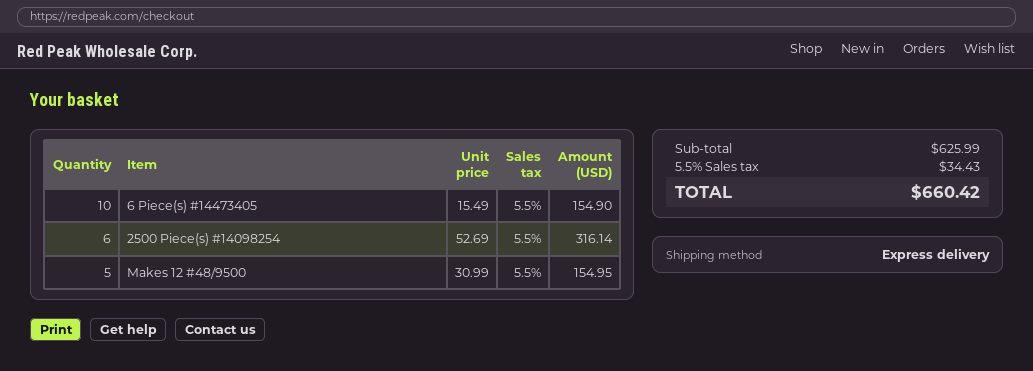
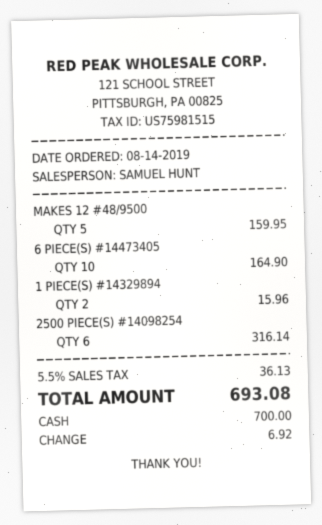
6 Piece(s) #14473405: 10 for 154.90 -> 10 for 164.90
Makes 12 #48/9500: 5 for 154.95 -> 5 for 159.95
1 PIECE(S) #14329894: none -> 2 for 15.96
tax: 5.5% = 34.43 -> 5.5% = 36.13
total: 660.42 -> 693.08

